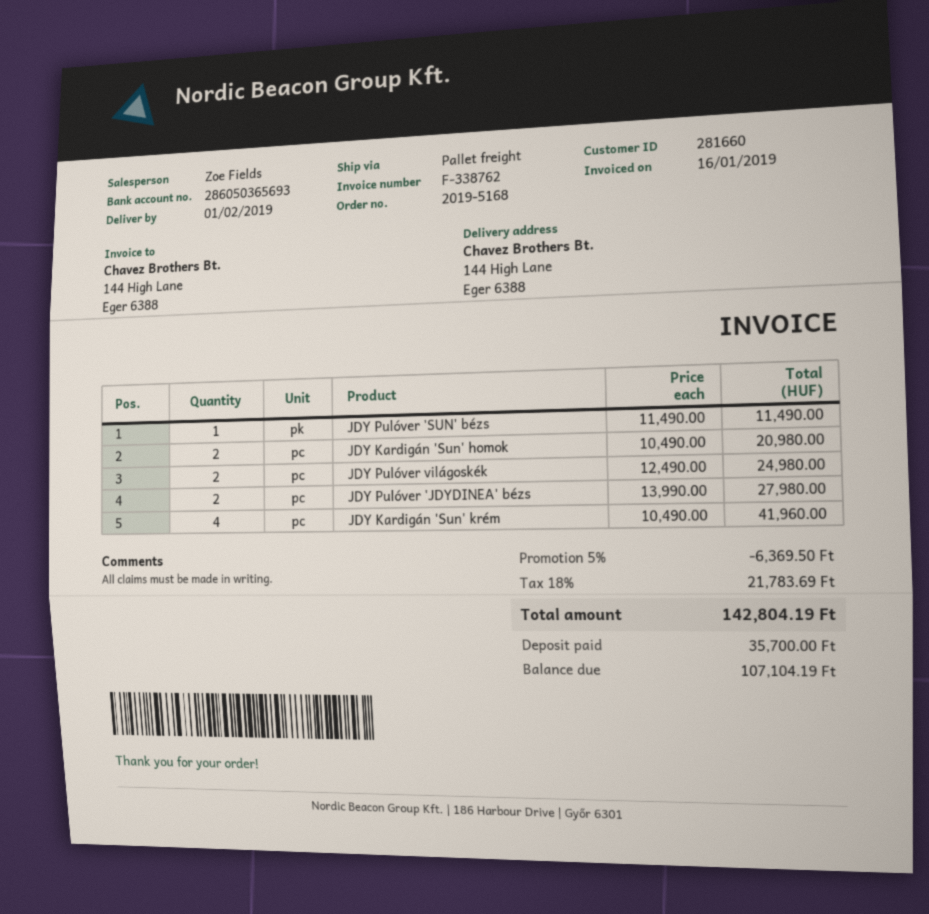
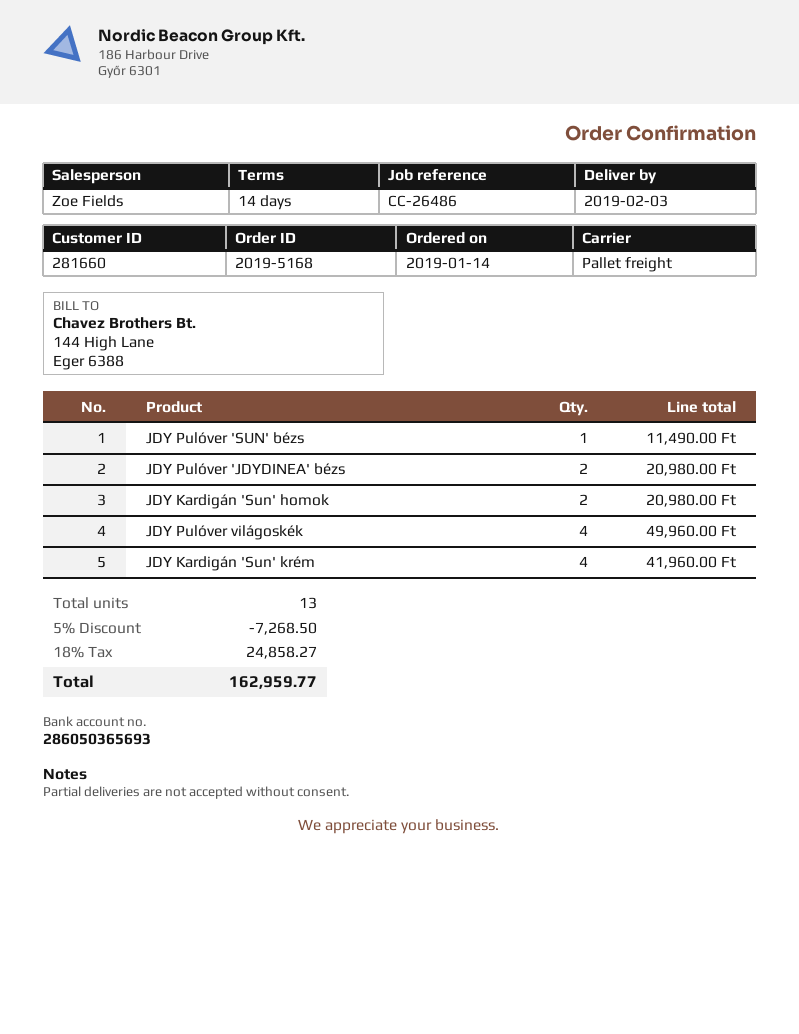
delivery date: 2019-02-01 -> 2019-02-03
JDY Pulóver világoskék: 2 for 24980.00 -> 4 for 49960.00
JDY Pulóver 'JDYDINEA' bézs: 2 for 27980.00 -> 2 for 20980.00
discount: 5% = 6369.50 -> 5% = 7268.50
tax: 18% = 21783.69 -> 18% = 24858.27
total: 142804.19 -> 162959.77

